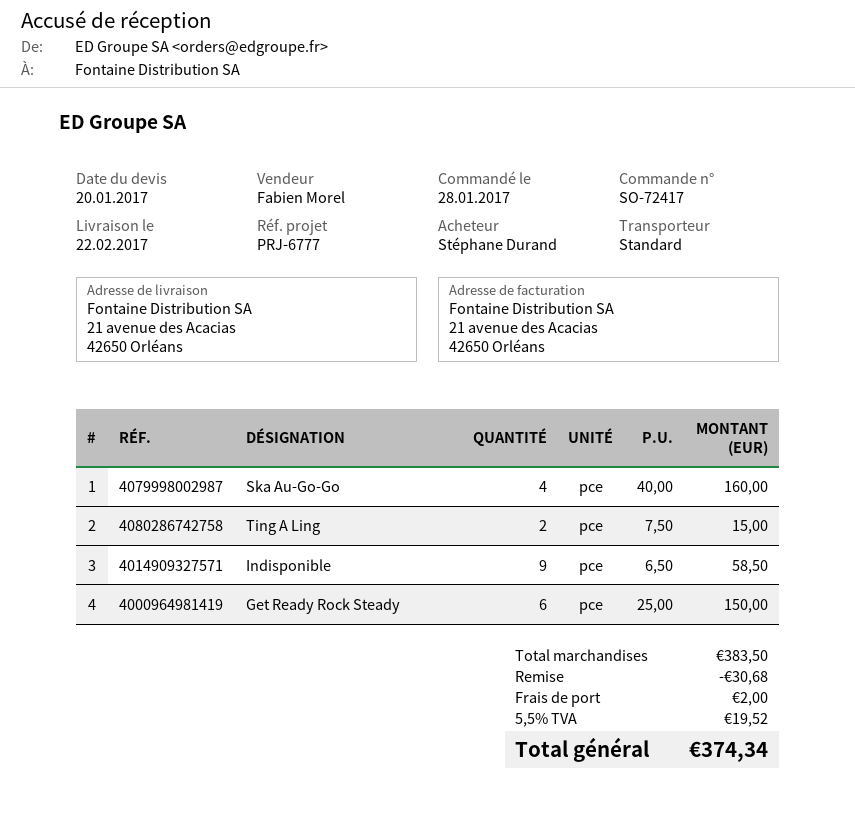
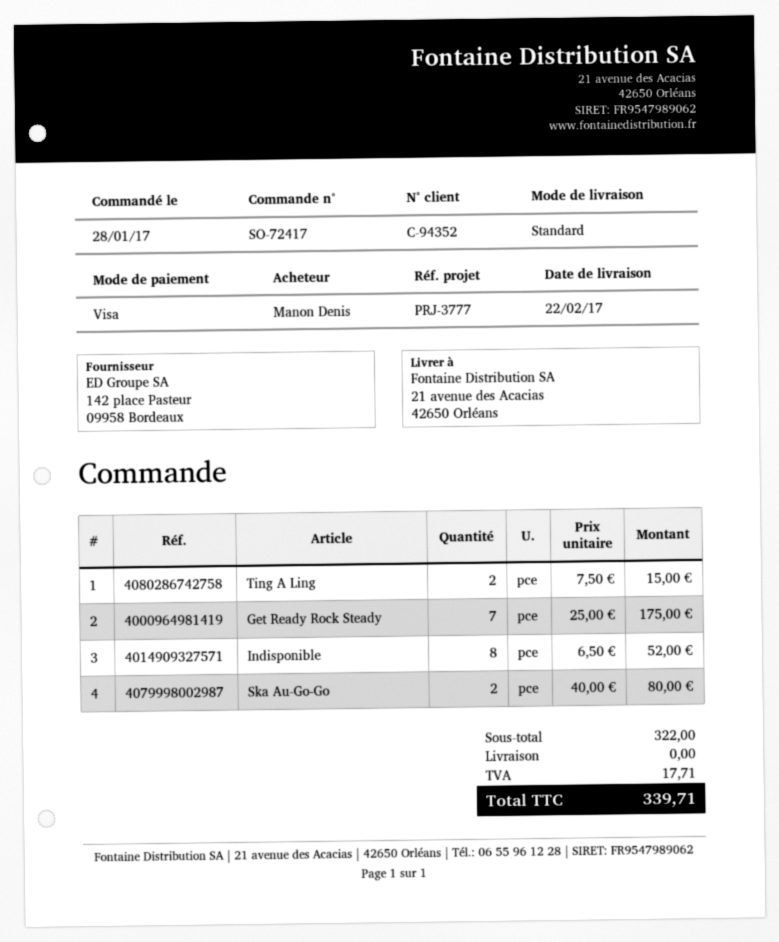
reference: PRJ-6777 -> PRJ-3777
ordered by: Stéphane Durand -> Manon Denis
Ska Au-Go-Go: 4 x 40.00 = 160.00 -> 2 x 40.00 = 80.00
Indisponible: 9 x 6.50 = 58.50 -> 8 x 6.50 = 52.00
Get Ready Rock Steady: 6 x 25.00 = 150.00 -> 7 x 25.00 = 175.00
subtotal: 383.50 -> 322.00
discount: 30.68 -> none
shipping: 2.00 -> 0.00
tax: 19.52 -> 17.71
total: 374.34 -> 339.71

